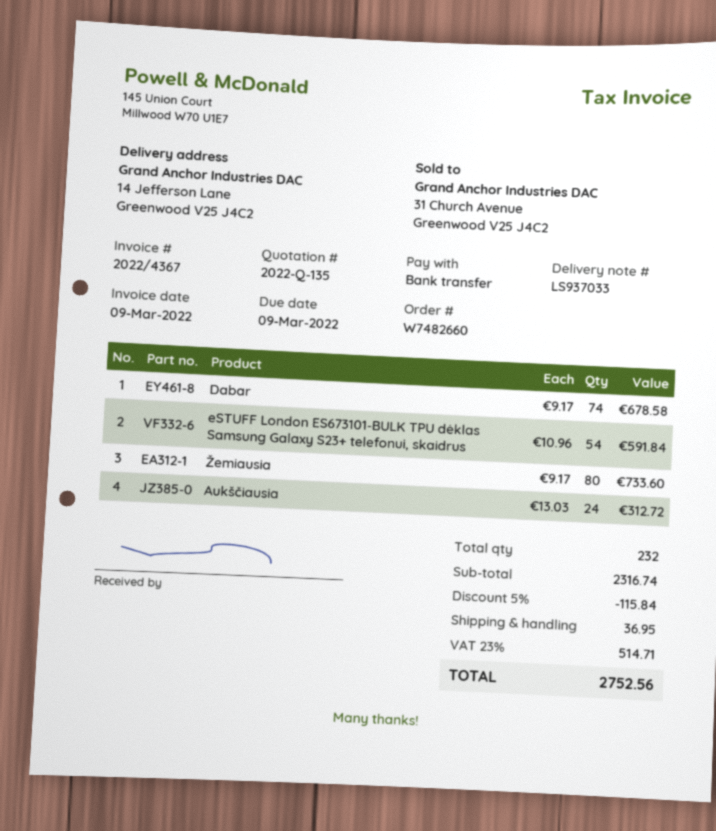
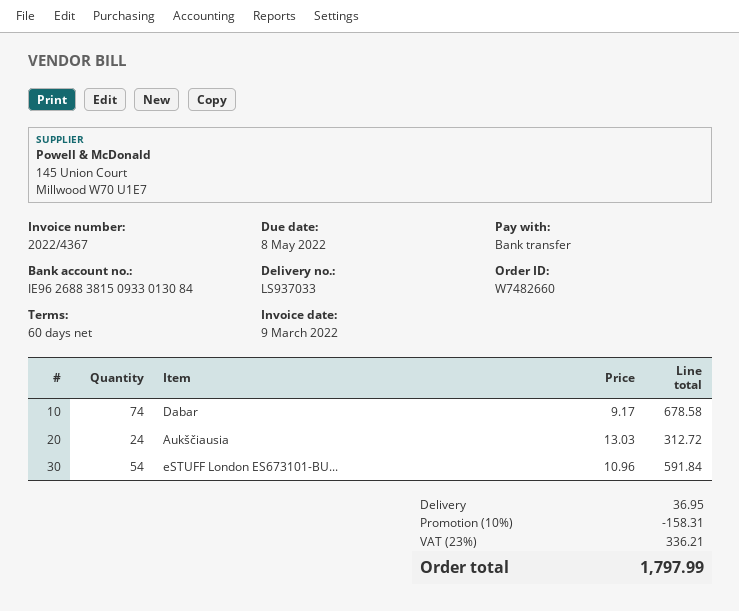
due date: 2022-03-09 -> 2022-05-08
Žemiausia: 80 x 9.17 = 733.60 -> none
discount: 5% = 115.84 -> 10% = 158.31
tax: 23% = 514.71 -> 23% = 336.21
total: 2752.56 -> 1797.99

